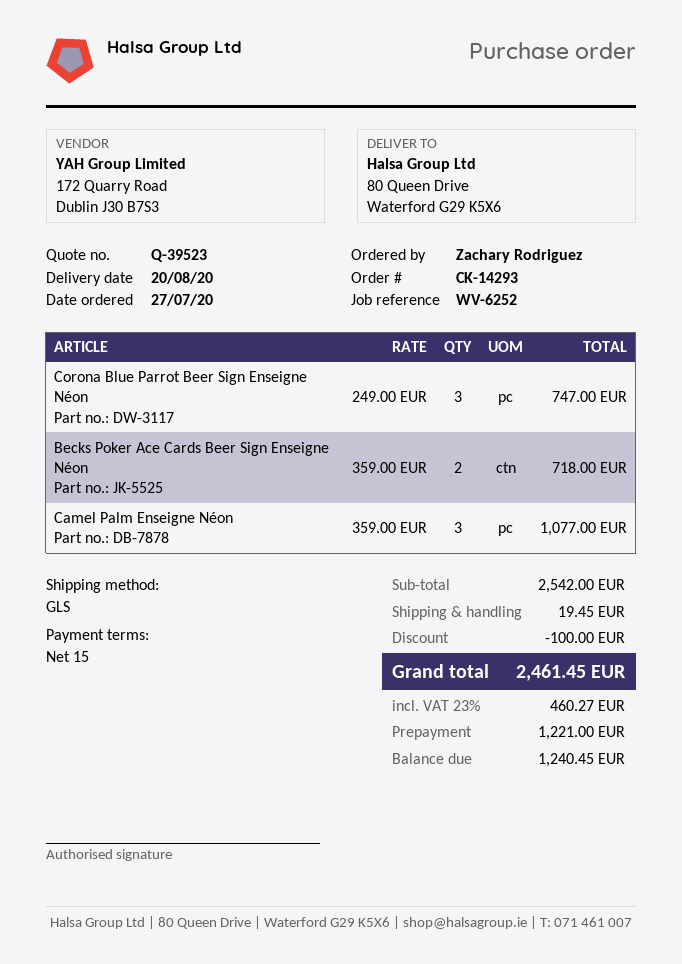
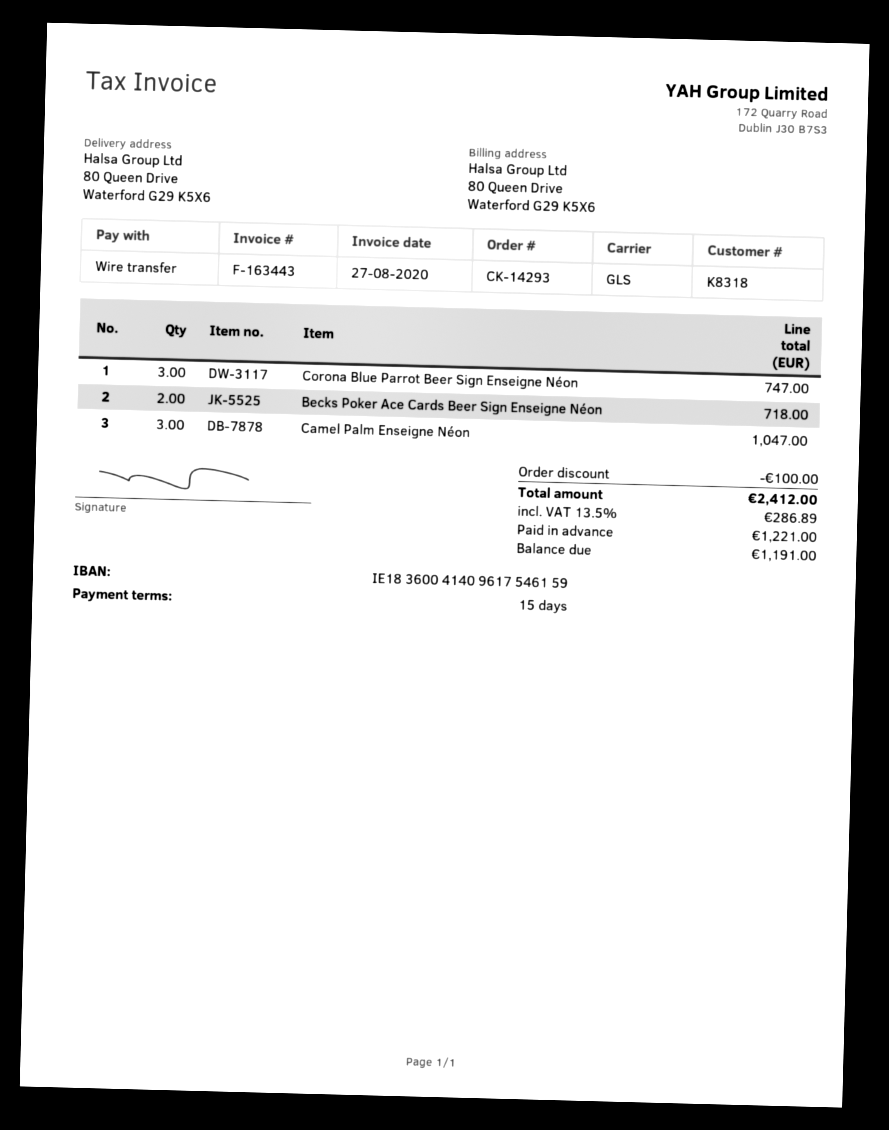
Camel Palm Enseigne Néon: 3 for 1077.00 -> 3 for 1047.00
shipping: 19.45 -> none
tax: 23% = 460.27 -> 13.5% = 286.89
total: 2461.45 -> 2412.00
balance: 1240.45 -> 1191.00

